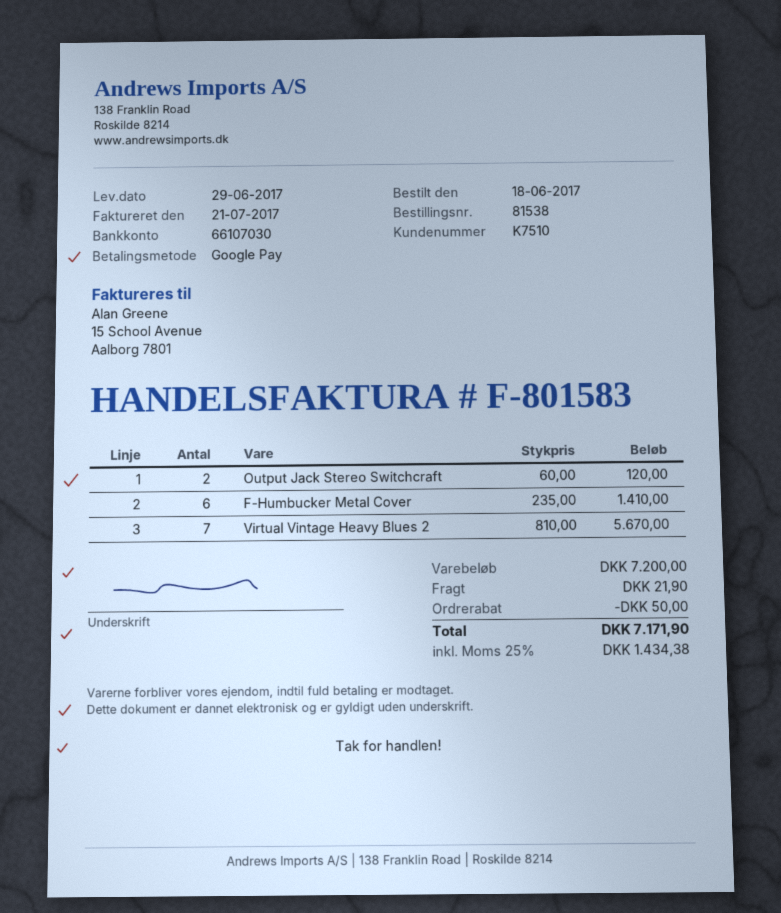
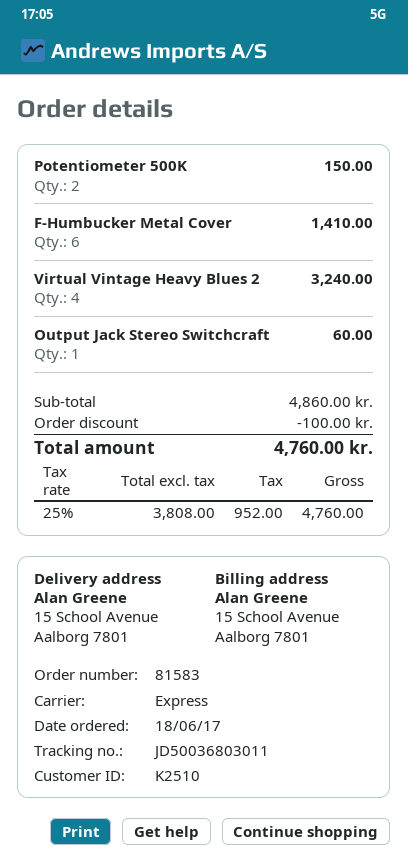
order number: 81538 -> 81583
customer number: K7510 -> K2510
Output Jack Stereo Switchcraft: 2 for 120.00 -> 1 for 60.00
Virtual Vintage Heavy Blues 2: 7 for 5670.00 -> 4 for 3240.00
Potentiometer 500K: none -> 2 for 150.00
subtotal: 7200.00 -> 4860.00
discount: 50.00 -> 100.00
shipping: 21.90 -> none
tax: 25% = 1434.38 -> 25% = 952.00
total: 7171.90 -> 4760.00

